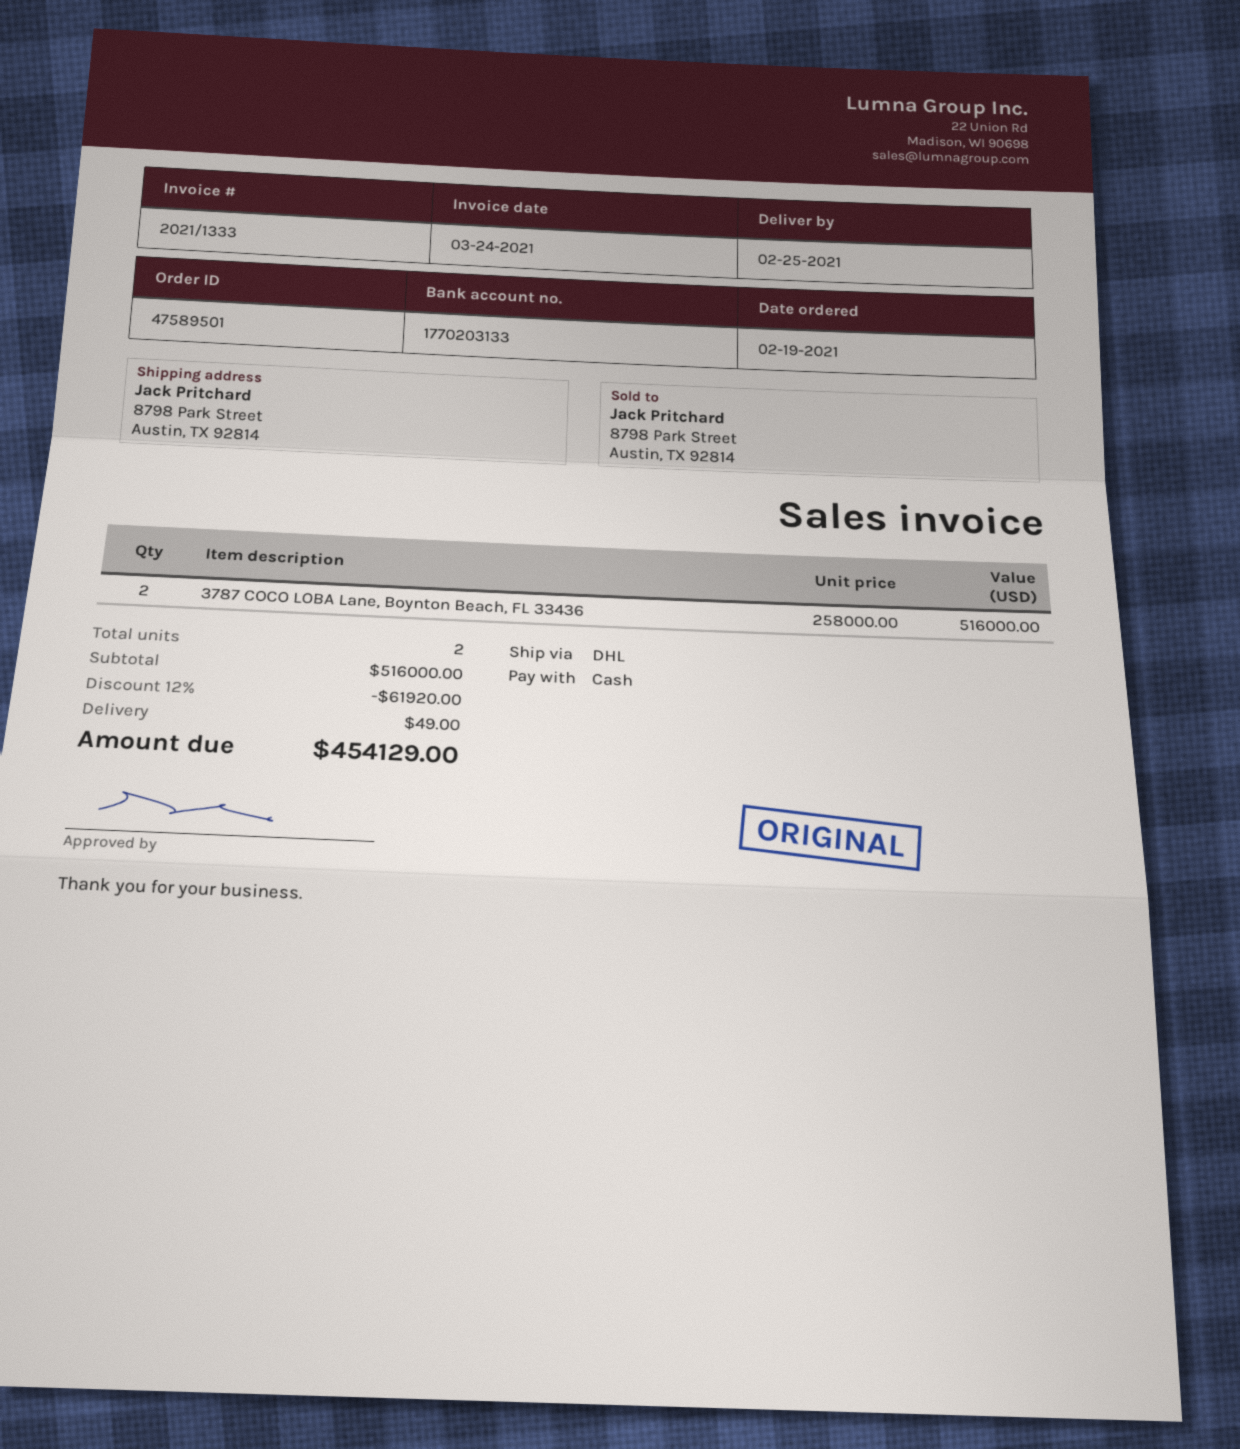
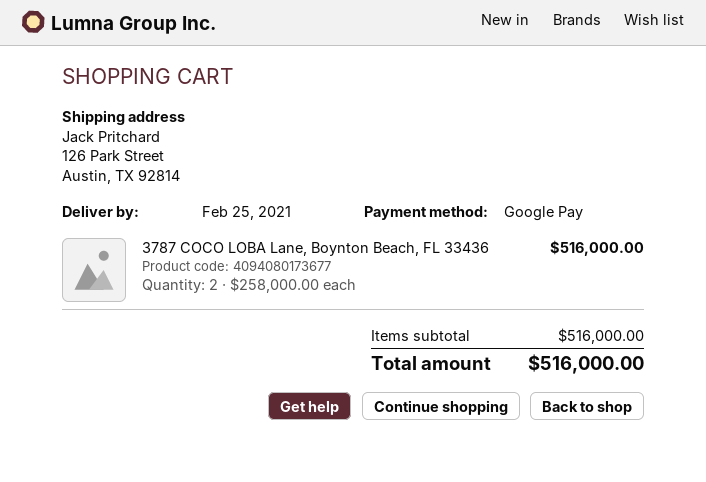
payment method: cash -> Google Pay
ship to: 8798 Park Street, Austin, TX 92814 -> 126 Park Street, Austin, TX 92814
discount: 12% = 61920.00 -> none
shipping: 49.00 -> none
total: 454129.00 -> 516000.00

